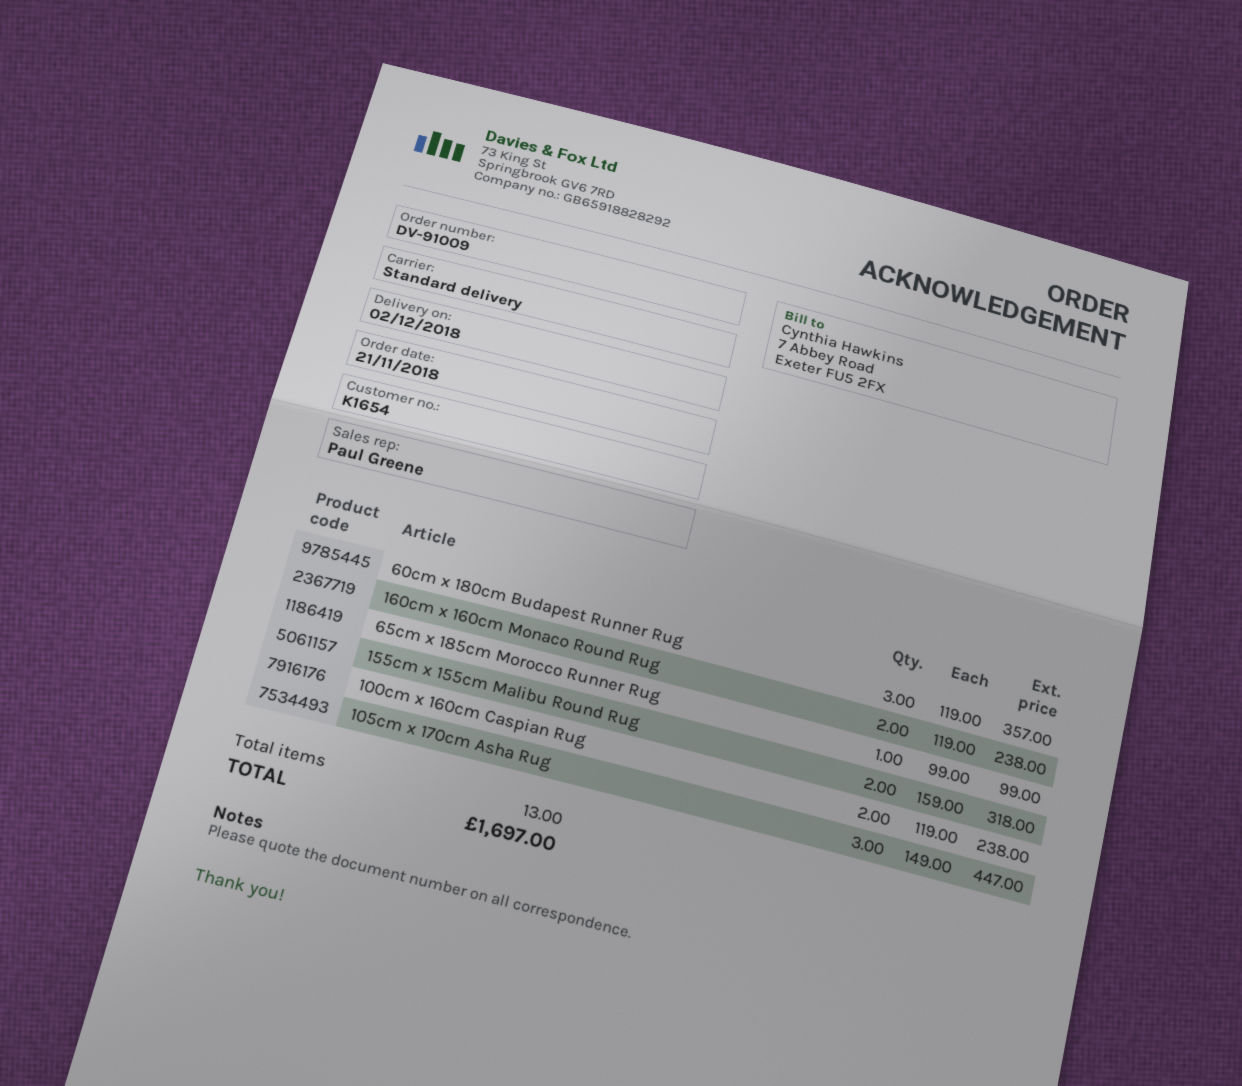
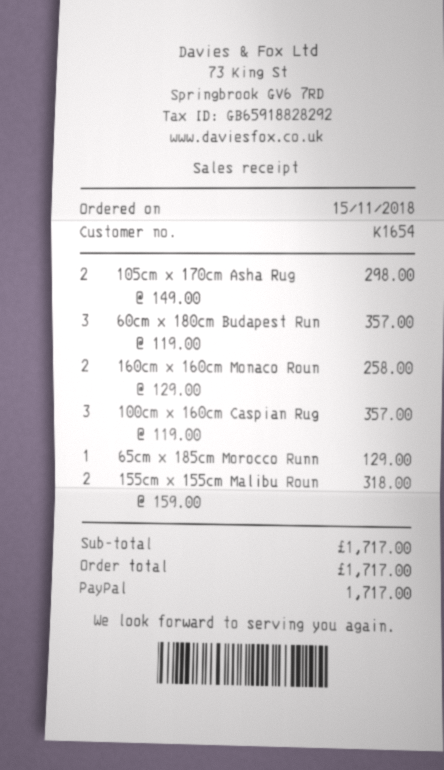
order date: 2018-11-21 -> 2018-11-15
160cm x 160cm Monaco Round Rug: 2 x 119.00 = 238.00 -> 2 x 129.00 = 258.00
65cm x 185cm Morocco Runner Rug: 1 x 99.00 = 99.00 -> 1 x 129.00 = 129.00
100cm x 160cm Caspian Rug: 2 x 119.00 = 238.00 -> 3 x 119.00 = 357.00
105cm x 170cm Asha Rug: 3 x 149.00 = 447.00 -> 2 x 149.00 = 298.00
total: 1697.00 -> 1717.00

